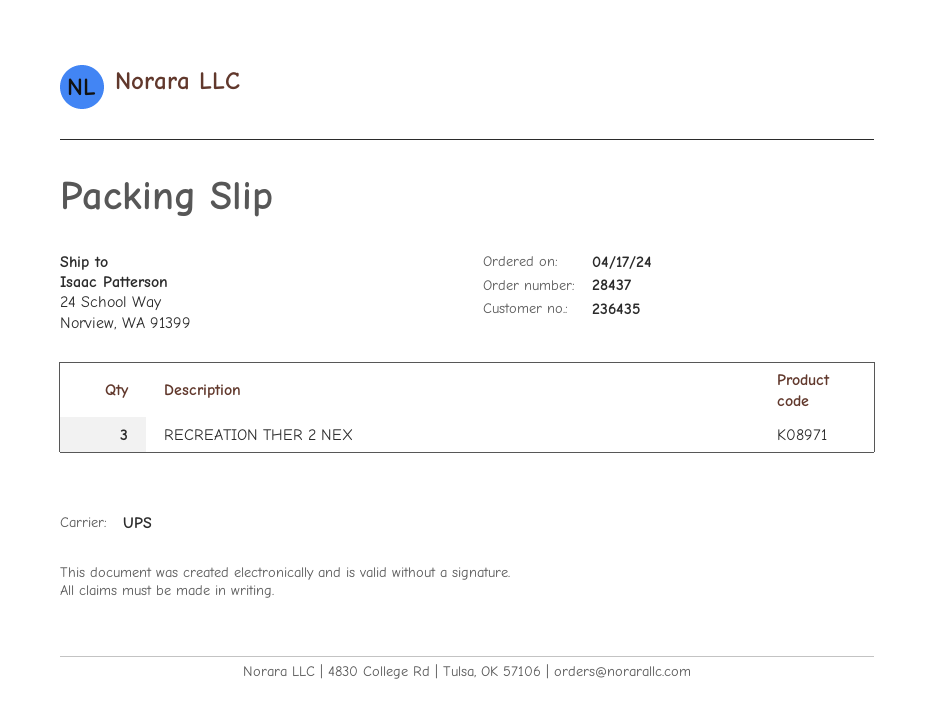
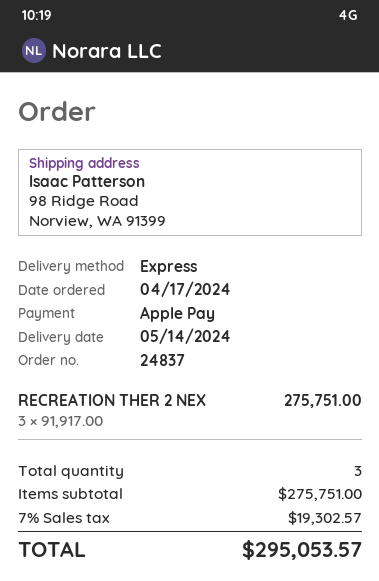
order number: 28437 -> 24837
shipping method: UPS -> express
ship to: 24 School Way, Norview, WA 91399 -> 98 Ridge Road, Norview, WA 91399

